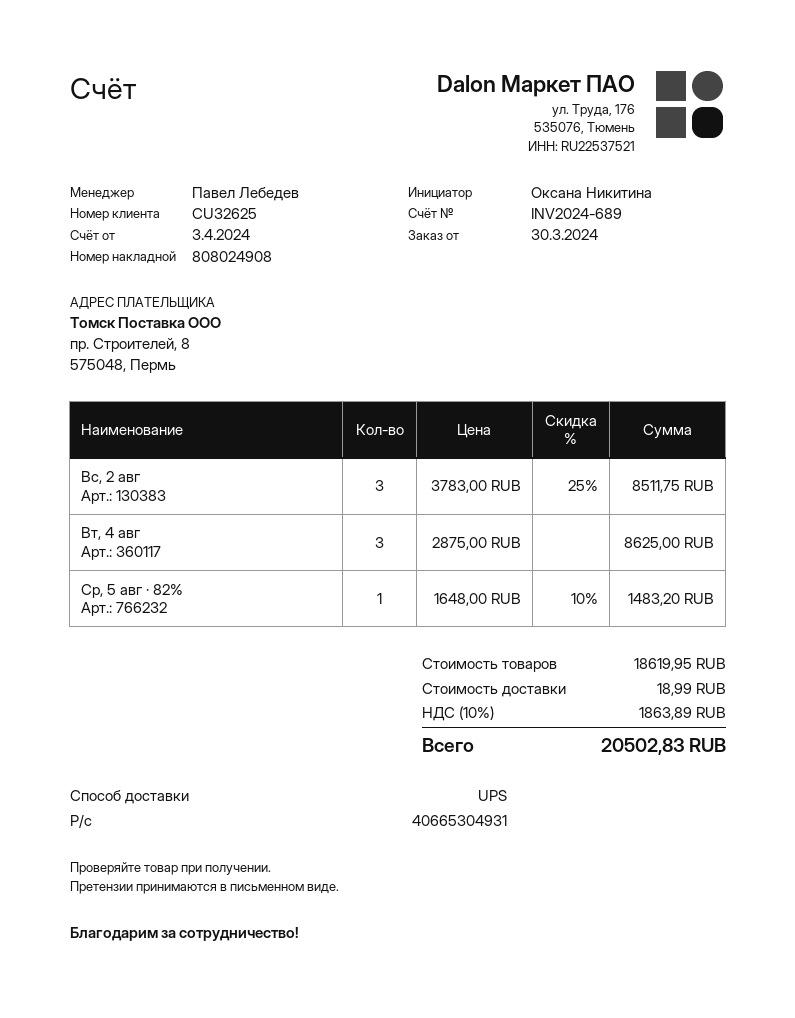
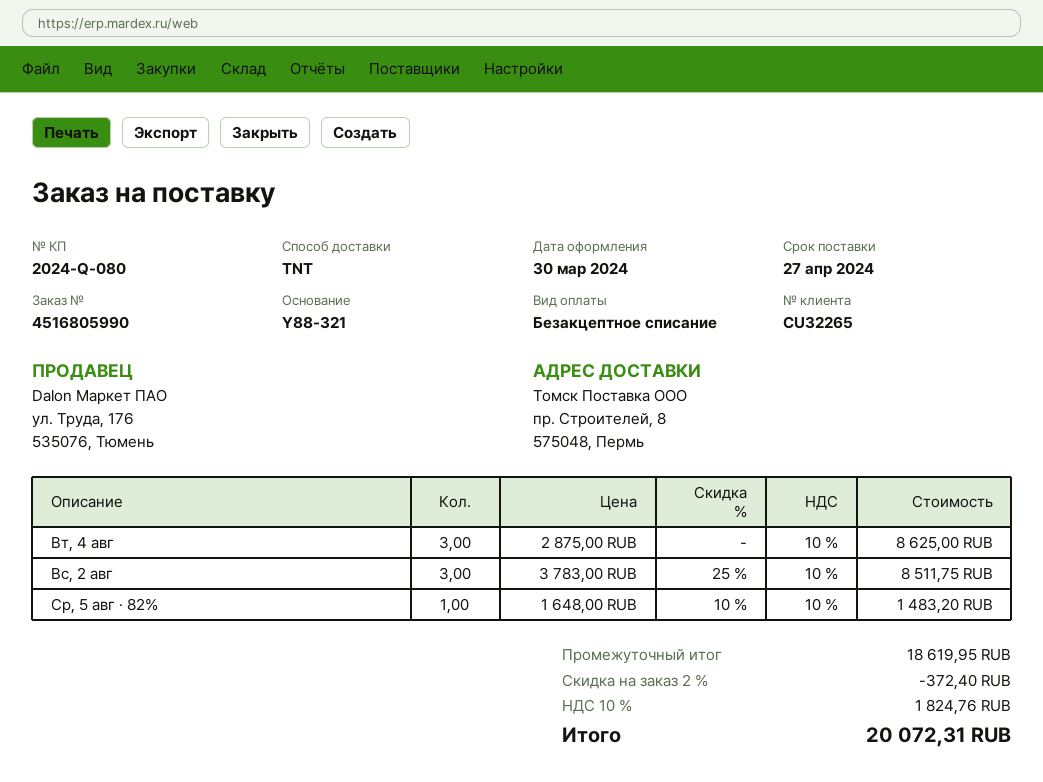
customer number: CU32625 -> CU32265
shipping method: UPS -> TNT
discount: none -> 2% = 372.40
shipping: 18.99 -> none
tax: 10% = 1863.89 -> 10% = 1824.76
total: 20502.83 -> 20072.31

